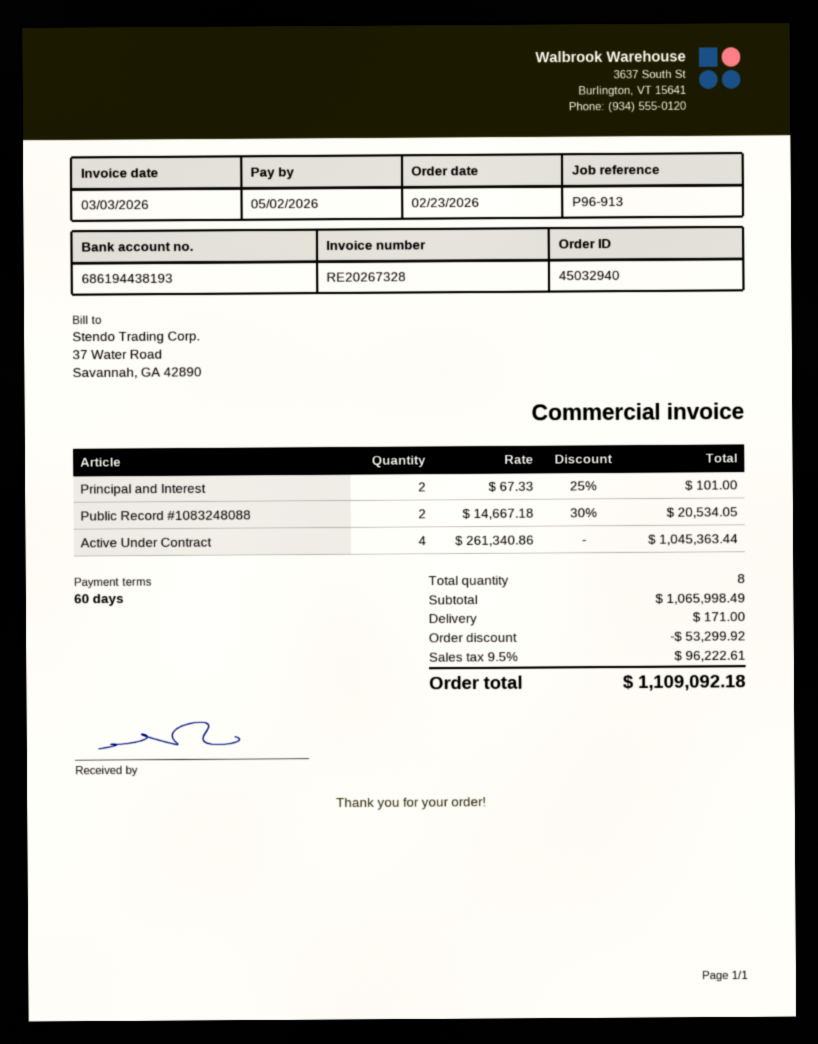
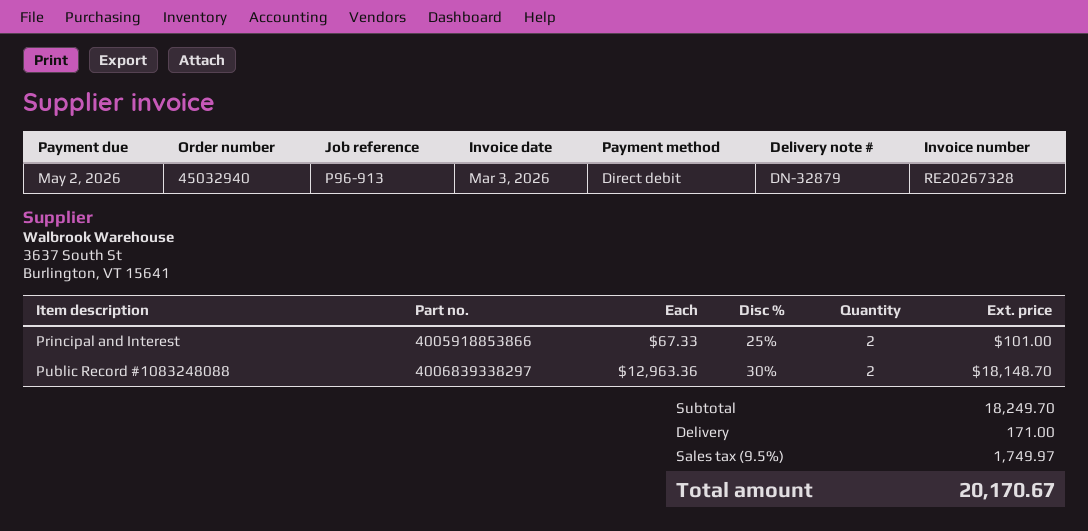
Public Record #1083248088: 2 x 14667.18 - 30% = 20534.05 -> 2 x 12963.36 - 30% = 18148.70
Active Under Contract: 4 x 261340.86 = 1045363.44 -> none
subtotal: 1065998.49 -> 18249.70
discount: 53299.92 -> none
tax: 9.5% = 96222.61 -> 9.5% = 1749.97
total: 1109092.18 -> 20170.67

